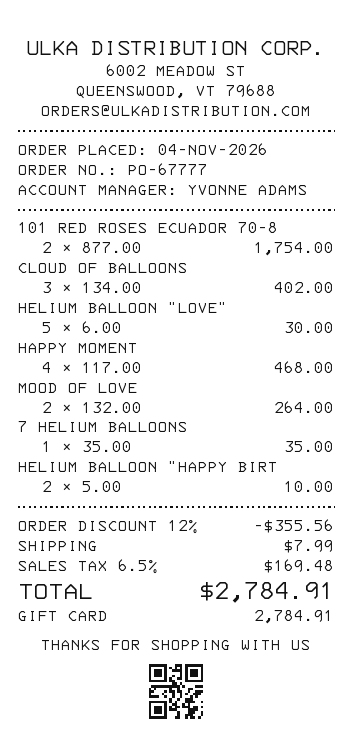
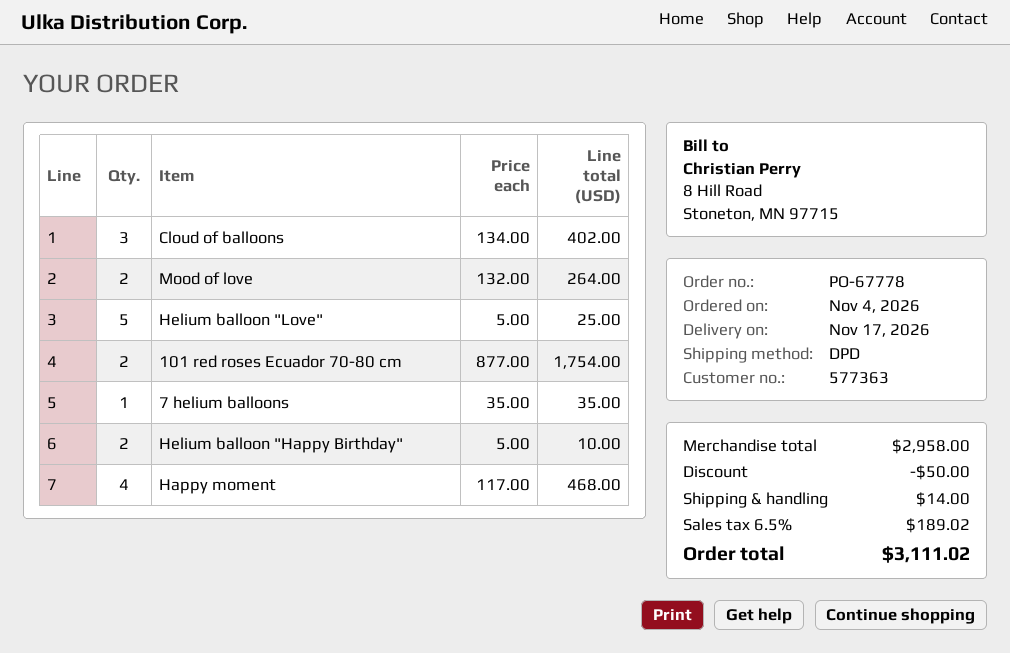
order number: PO-67777 -> PO-67778
HELIUM BALLOON "LOVE": 5 x 6.00 = 30.00 -> 5 x 5.00 = 25.00
discount: 355.56 -> 50.00
shipping: 7.99 -> 14.00
tax: 6.5% = 169.48 -> 6.5% = 189.02
total: 2784.91 -> 3111.02

